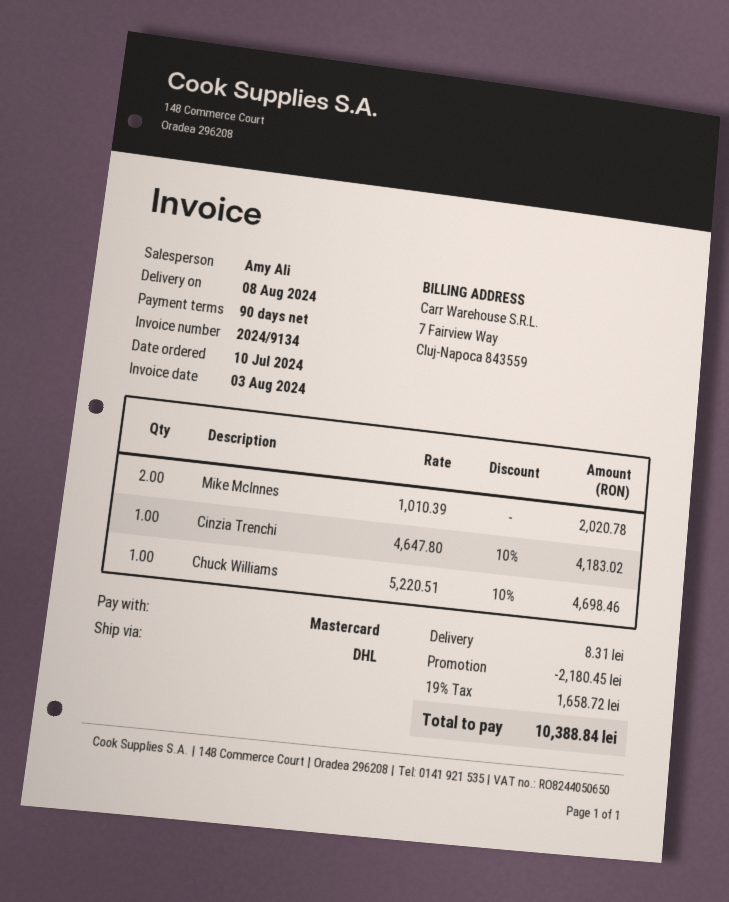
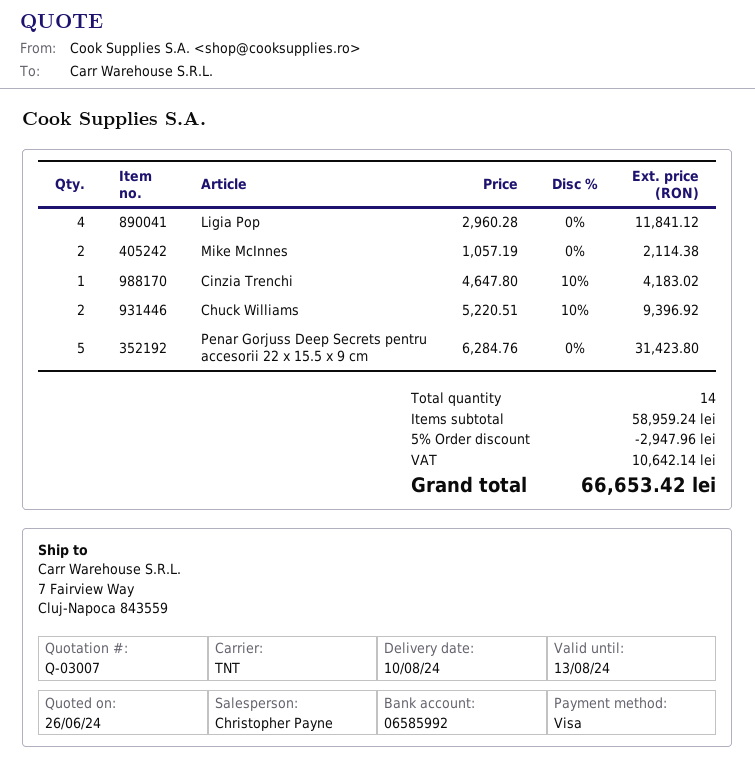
delivery date: 2024-08-08 -> 2024-08-10
sales rep: Amy Ali -> Christopher Payne
payment method: Mastercard -> Visa
shipping method: DHL -> TNT
Mike McInnes: 2 x 1010.39 = 2020.78 -> 2 x 1057.19 = 2114.38
Chuck Williams: 1 x 5220.51 - 10% = 4698.46 -> 2 x 5220.51 - 10% = 9396.92
Ligia Pop: none -> 4 x 2960.28 = 11841.12
Penar Gorjuss Deep Secrets pentru accesorii 22 x 15.5 x 9 cm: none -> 5 x 6284.76 = 31423.80
discount: 2180.45 -> 2947.96
shipping: 8.31 -> none
tax: 1658.72 -> 10642.14
total: 10388.84 -> 66653.42

